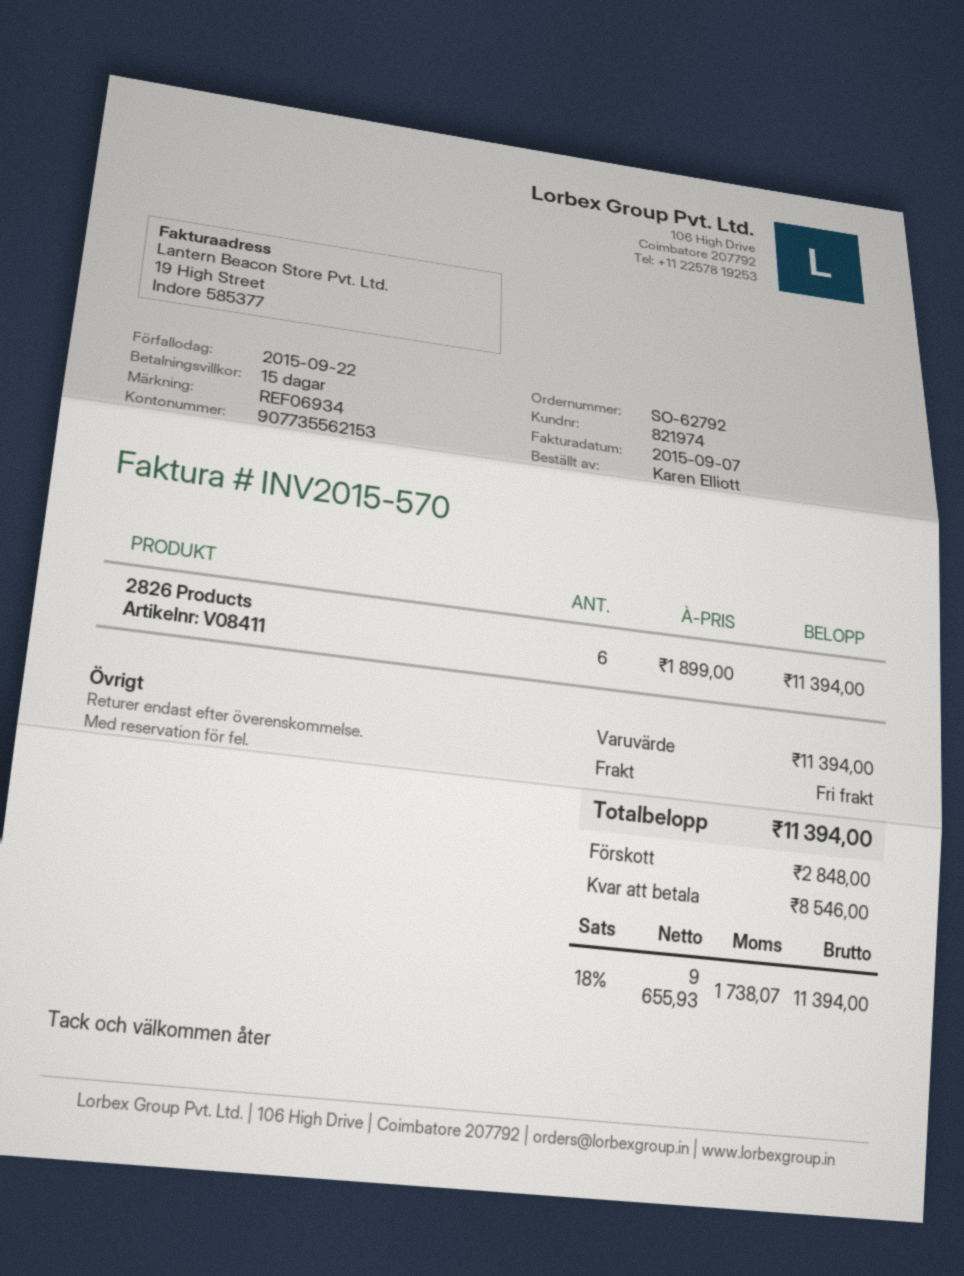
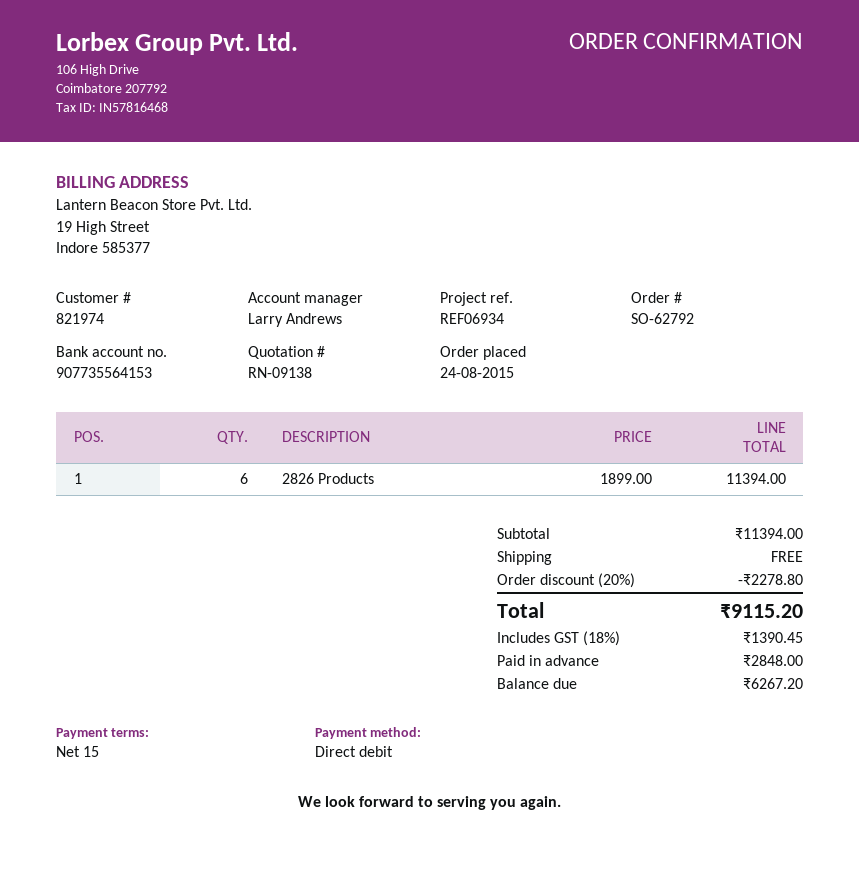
bank account: 907735562153 -> 907735564153
discount: none -> 20% = 2278.80
tax: 18% = 1738.07 -> 18% = 1390.45
total: 11394.00 -> 9115.20
balance: 8546.00 -> 6267.20

